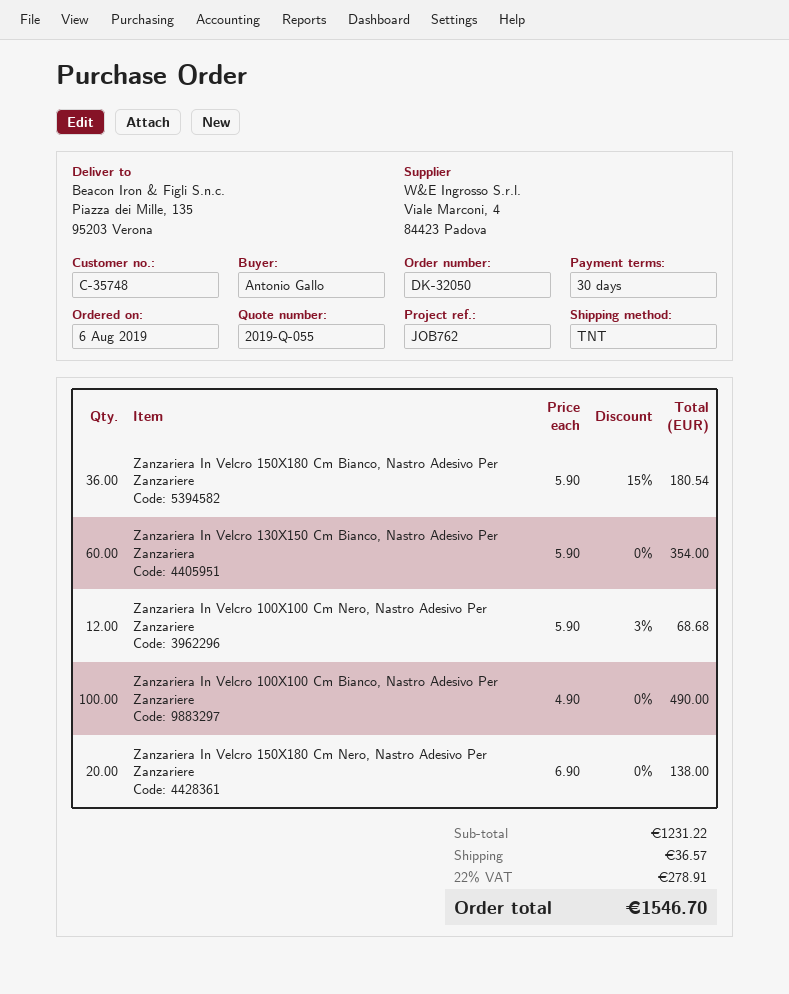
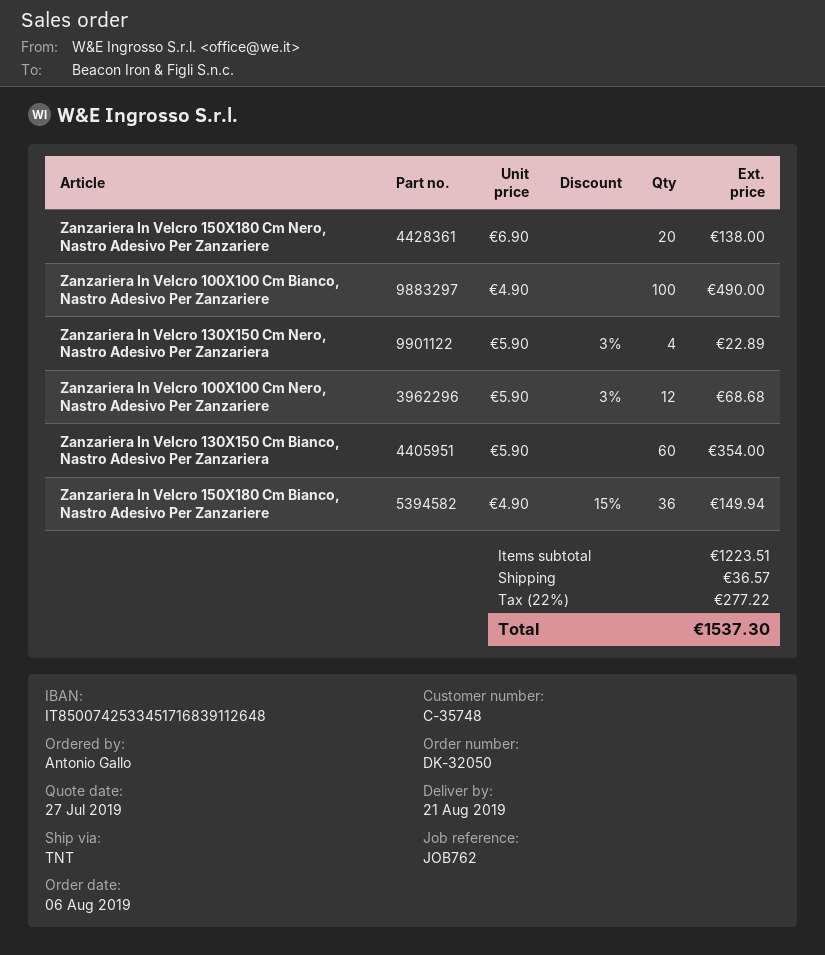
Zanzariera In Velcro 150X180 Cm Bianco, Nastro Adesivo Per Zanzariere: 36 x 5.90 - 15% = 180.54 -> 36 x 4.90 - 15% = 149.94
Zanzariera In Velcro 130X150 Cm Nero, Nastro Adesivo Per Zanzariera: none -> 4 x 5.90 - 3% = 22.89
subtotal: 1231.22 -> 1223.51
tax: 22% = 278.91 -> 22% = 277.22
total: 1546.70 -> 1537.30

